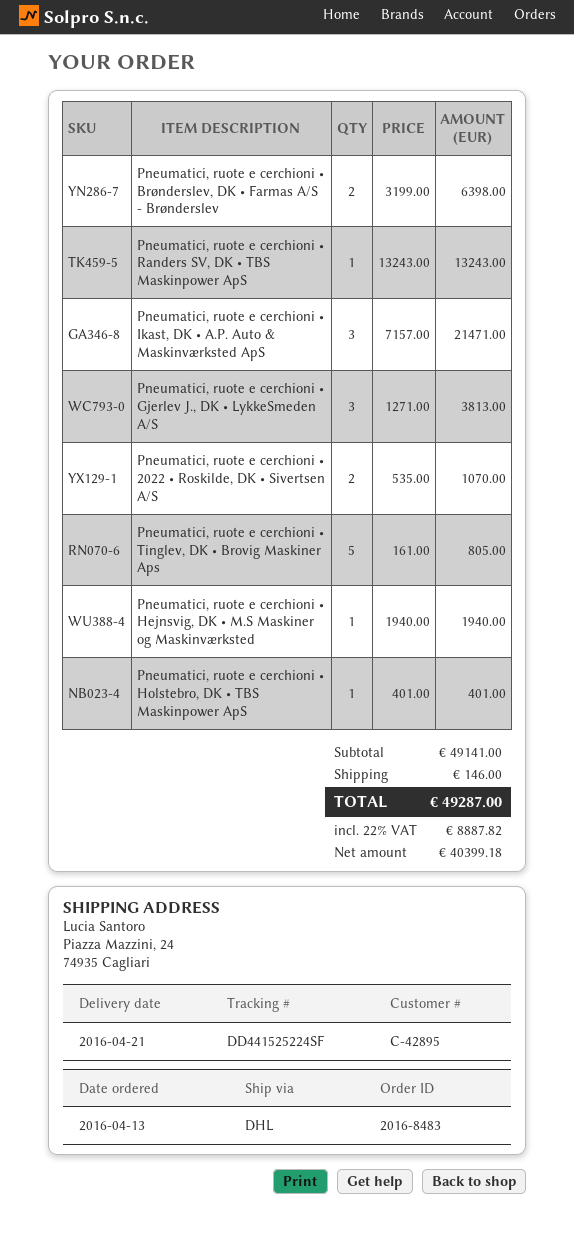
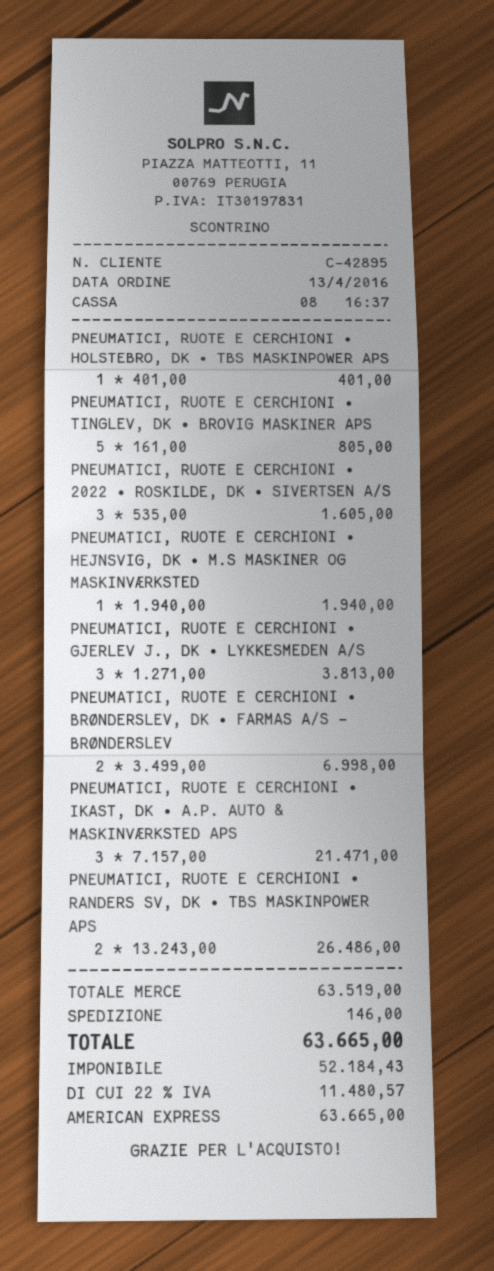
Pneumatici, ruote e cerchioni • Brønderslev, DK • Farmas A/S - Brønderslev: 2 x 3199.00 = 6398.00 -> 2 x 3499.00 = 6998.00
Pneumatici, ruote e cerchioni • Randers SV, DK • TBS Maskinpower ApS: 1 x 13243.00 = 13243.00 -> 2 x 13243.00 = 26486.00
Pneumatici, ruote e cerchioni • 2022 • Roskilde, DK • Sivertsen A/S: 2 x 535.00 = 1070.00 -> 3 x 535.00 = 1605.00
subtotal: 49141.00 -> 63519.00
net: 40399.18 -> 52184.43
tax: 22% = 8887.82 -> 22% = 11480.57
total: 49287.00 -> 63665.00

